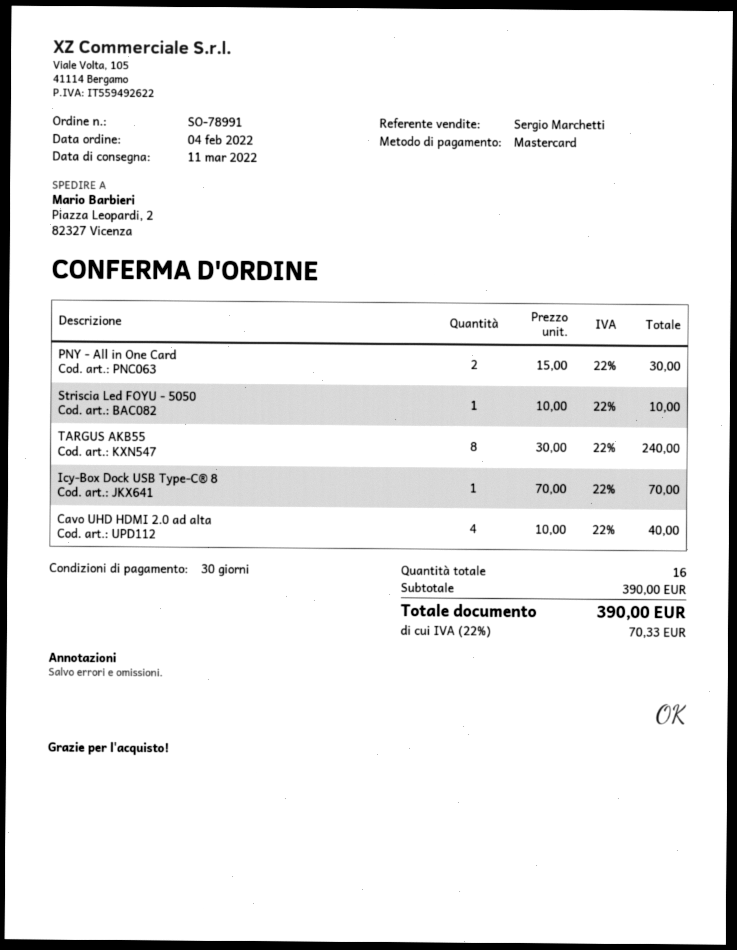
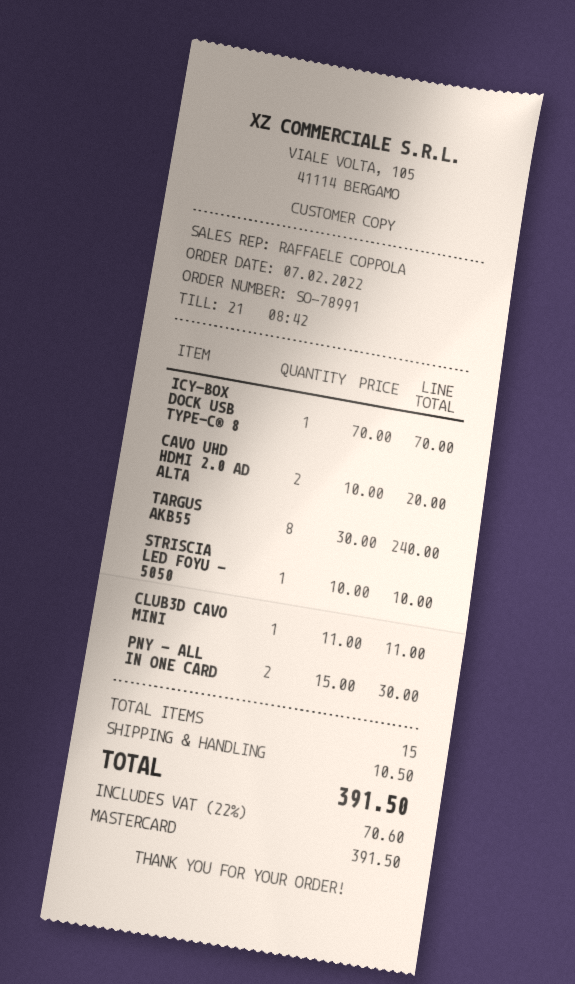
order date: 2022-02-04 -> 2022-02-07
sales rep: Sergio Marchetti -> RAFFAELE COPPOLA
Cavo UHD HDMI 2.0 ad alta: 4 x 10.00 = 40.00 -> 2 x 10.00 = 20.00
CLUB3D CAVO MINI: none -> 1 x 11.00 = 11.00
total quantity: 16 -> 15
shipping: none -> 10.50
tax: 22% = 70.33 -> 22% = 70.60
total: 390.00 -> 391.50

